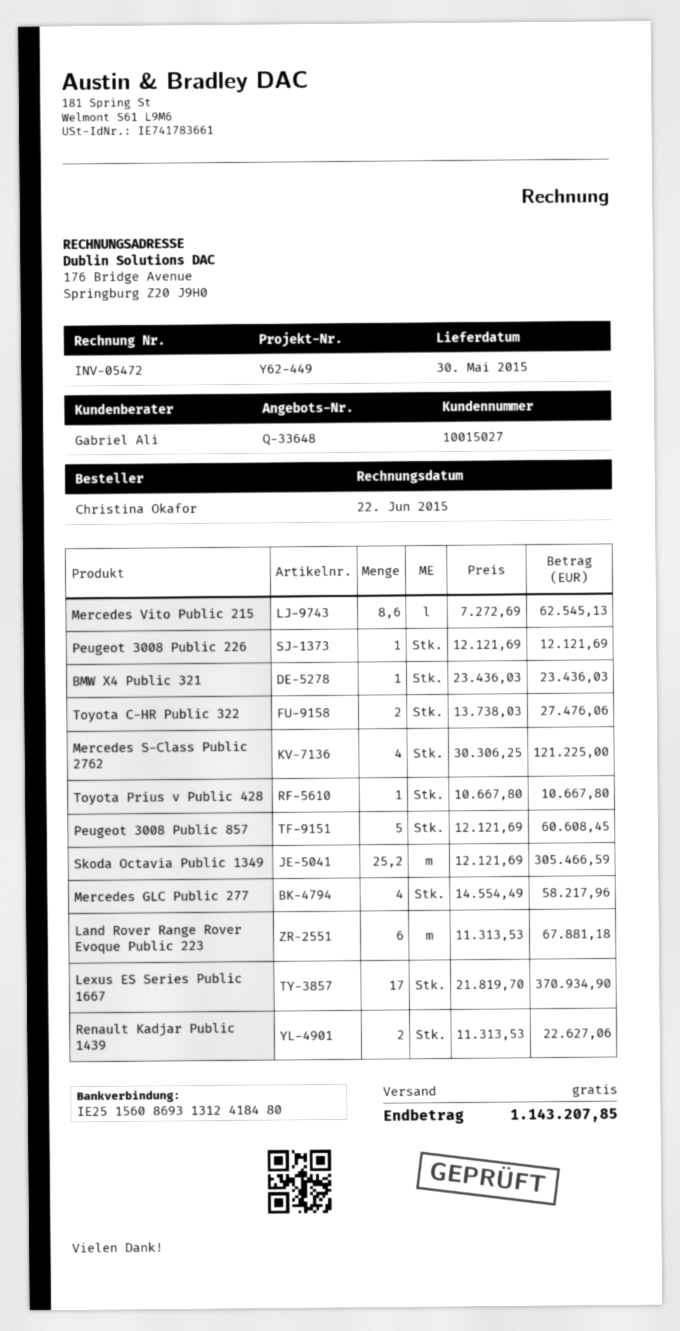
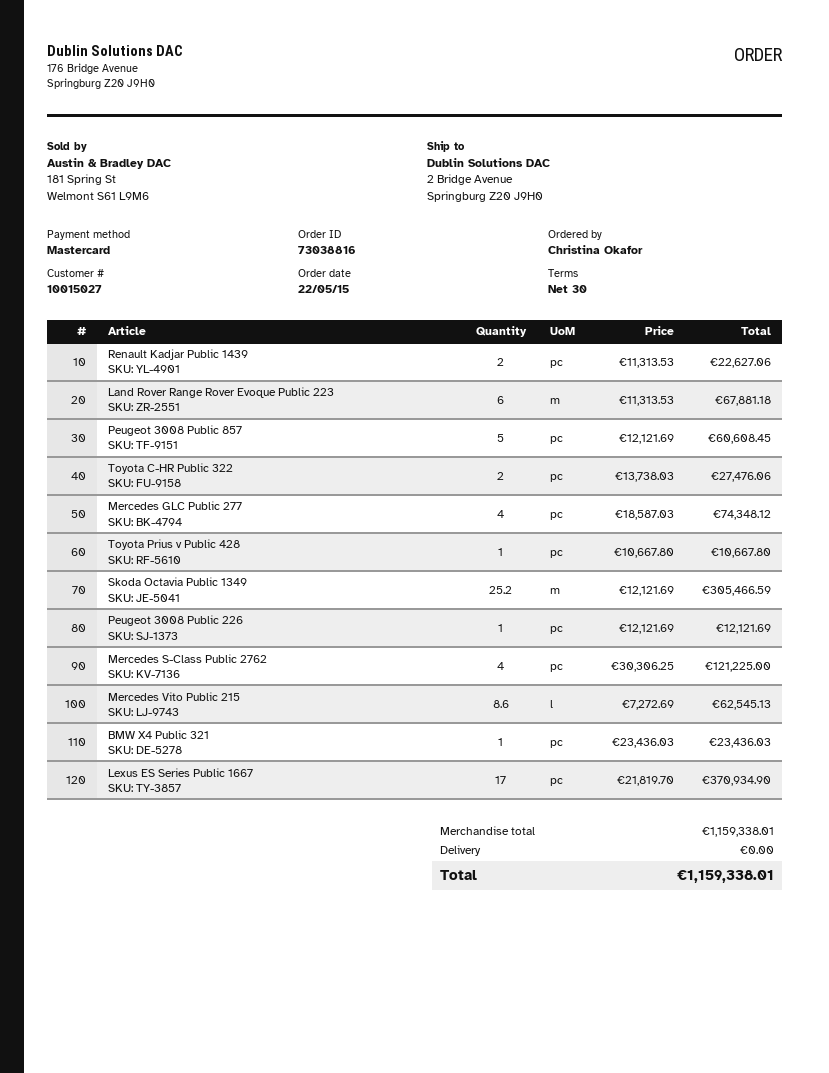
Mercedes GLC Public 277: 4 x 14554.49 = 58217.96 -> 4 x 18587.03 = 74348.12
total: 1143207.85 -> 1159338.01

